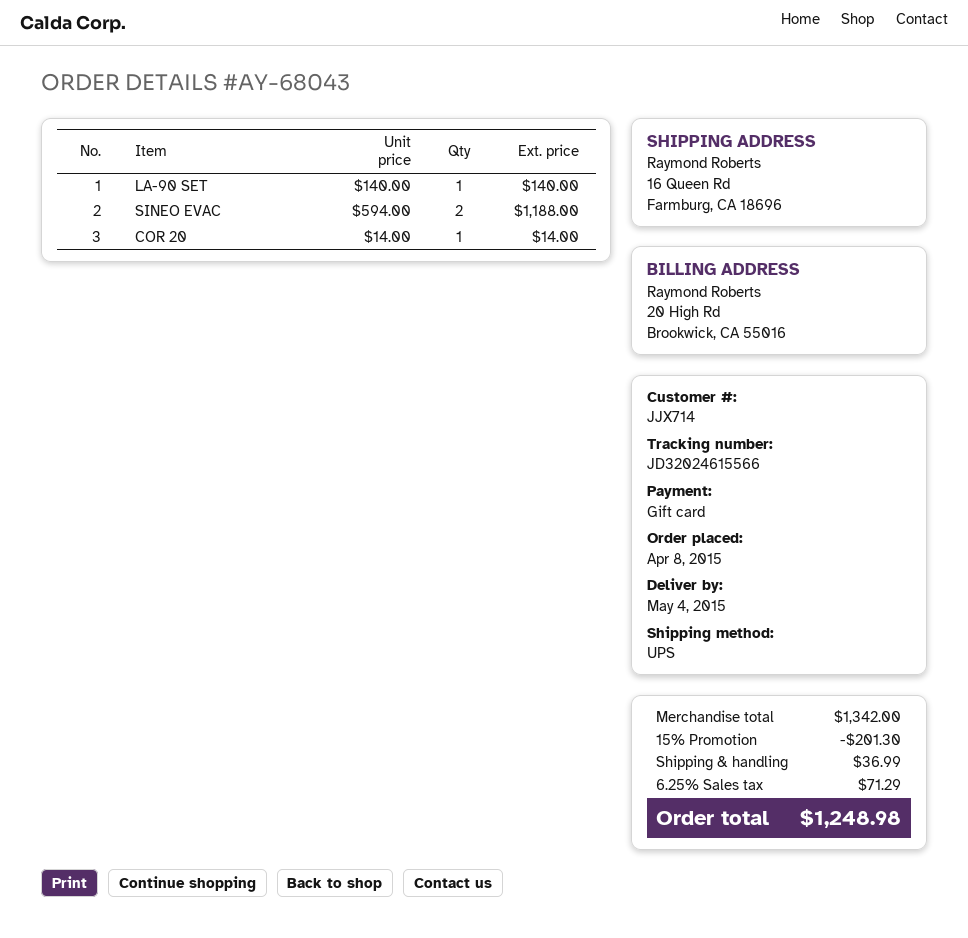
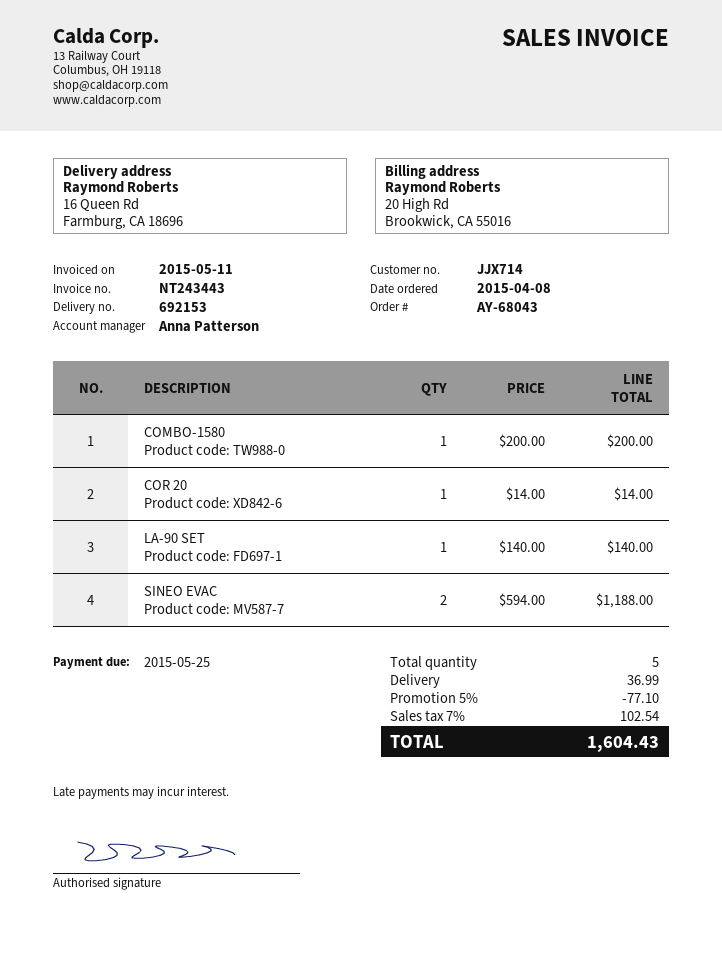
COMBO-1580: none -> 1 x 200.00 = 200.00
discount: 15% = 201.30 -> 5% = 77.10
tax: 6.25% = 71.29 -> 7% = 102.54
total: 1248.98 -> 1604.43

